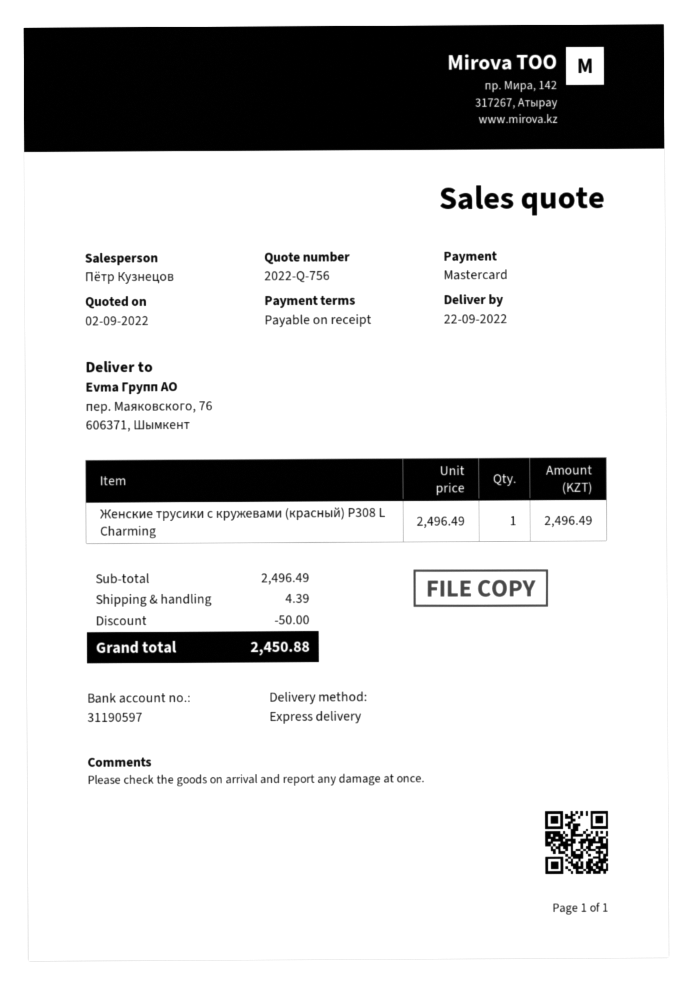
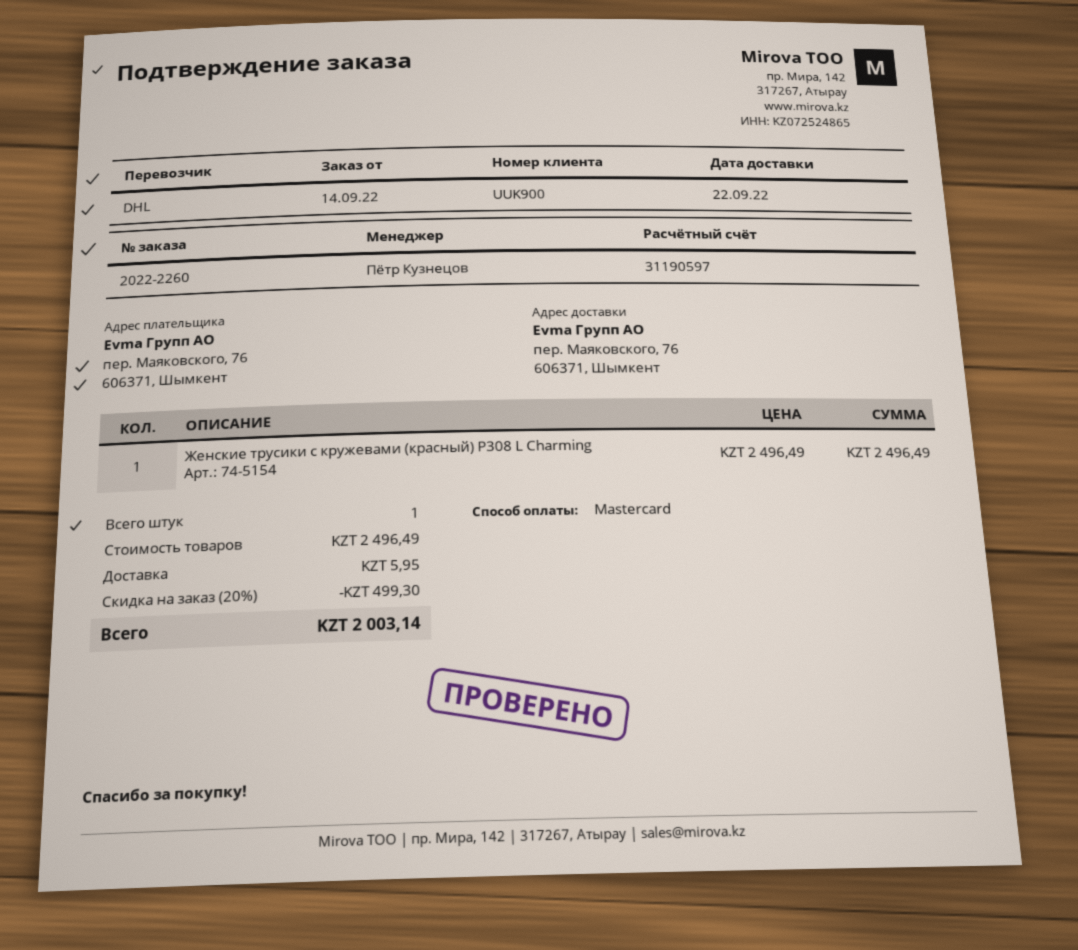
shipping method: express -> DHL
discount: 50.00 -> 499.30
shipping: 4.39 -> 5.95
total: 2450.88 -> 2003.14

